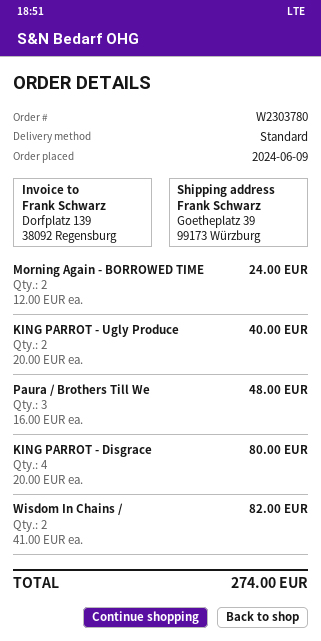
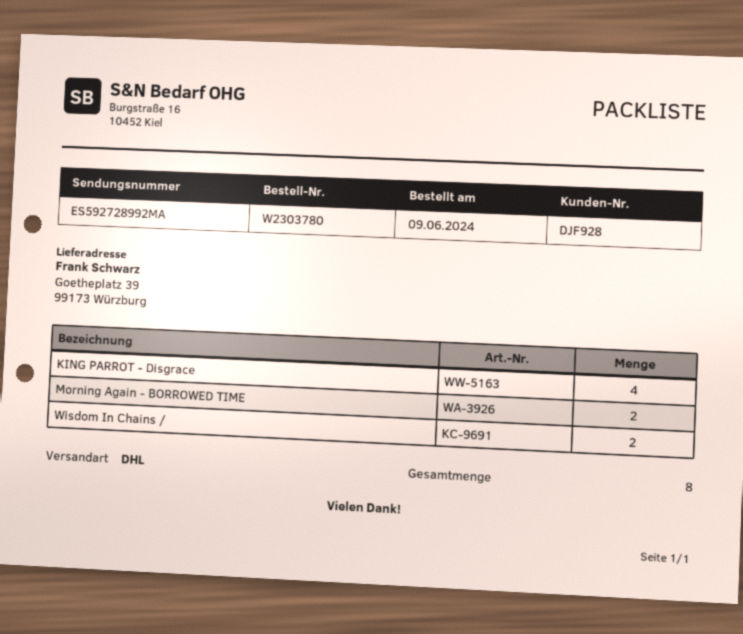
shipping method: standard -> DHL
KING PARROT - Ugly Produce: 2 -> none
Paura / Brothers Till We: 3 -> none

